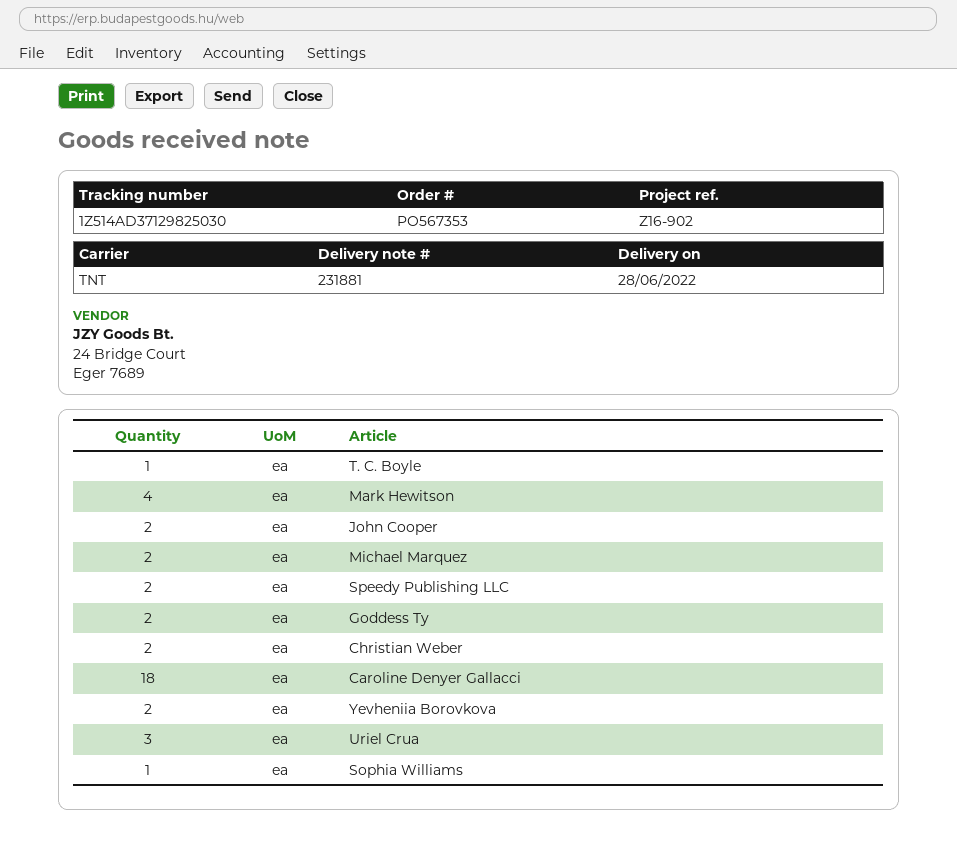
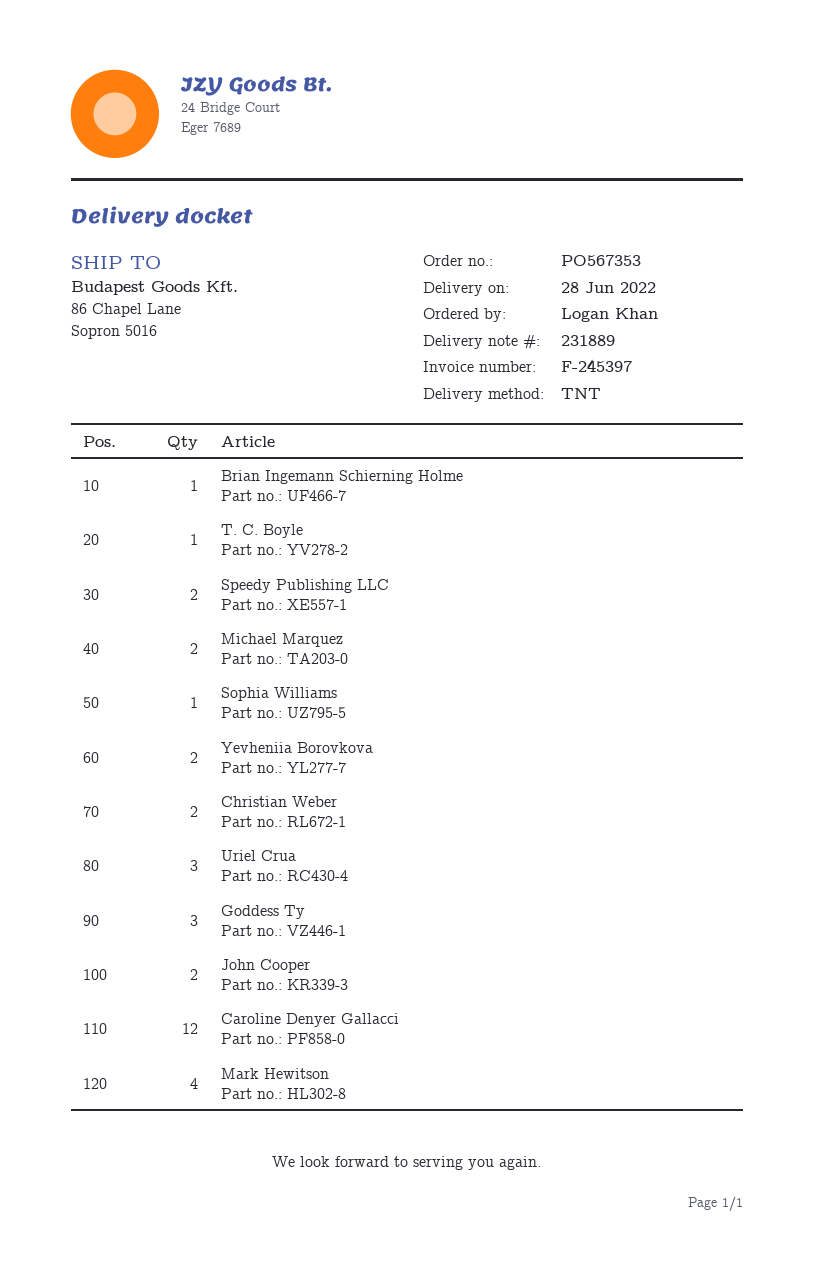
delivery note number: 231881 -> 231889
Goddess Ty: 2 -> 3
Caroline Denyer Gallacci: 18 -> 12
Brian Ingemann Schierning Holme: none -> 1

